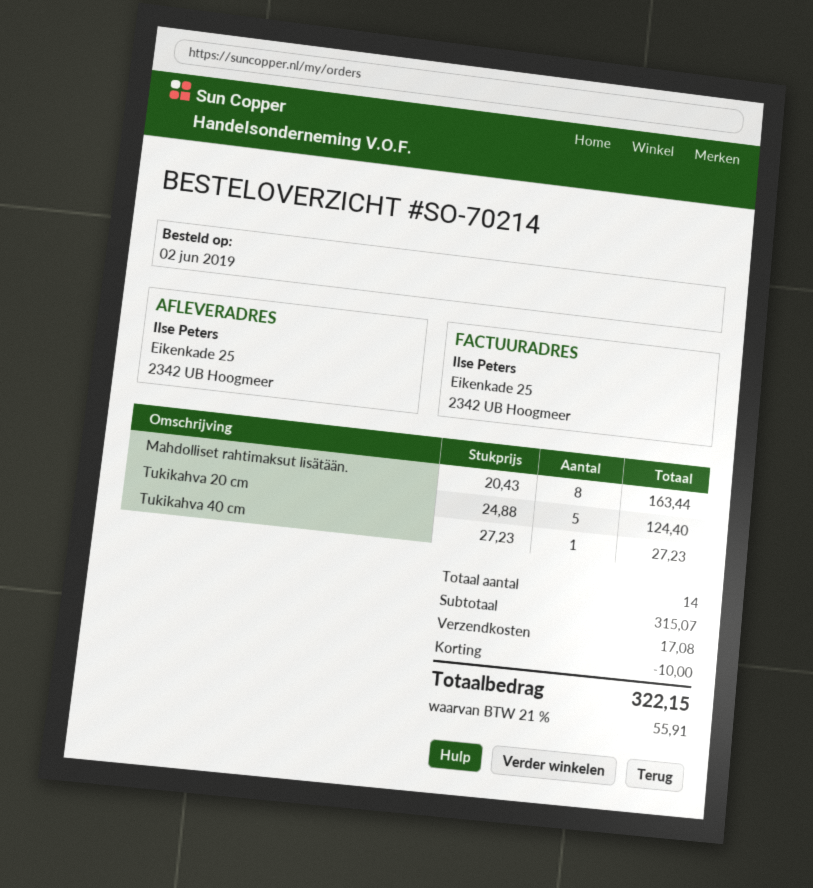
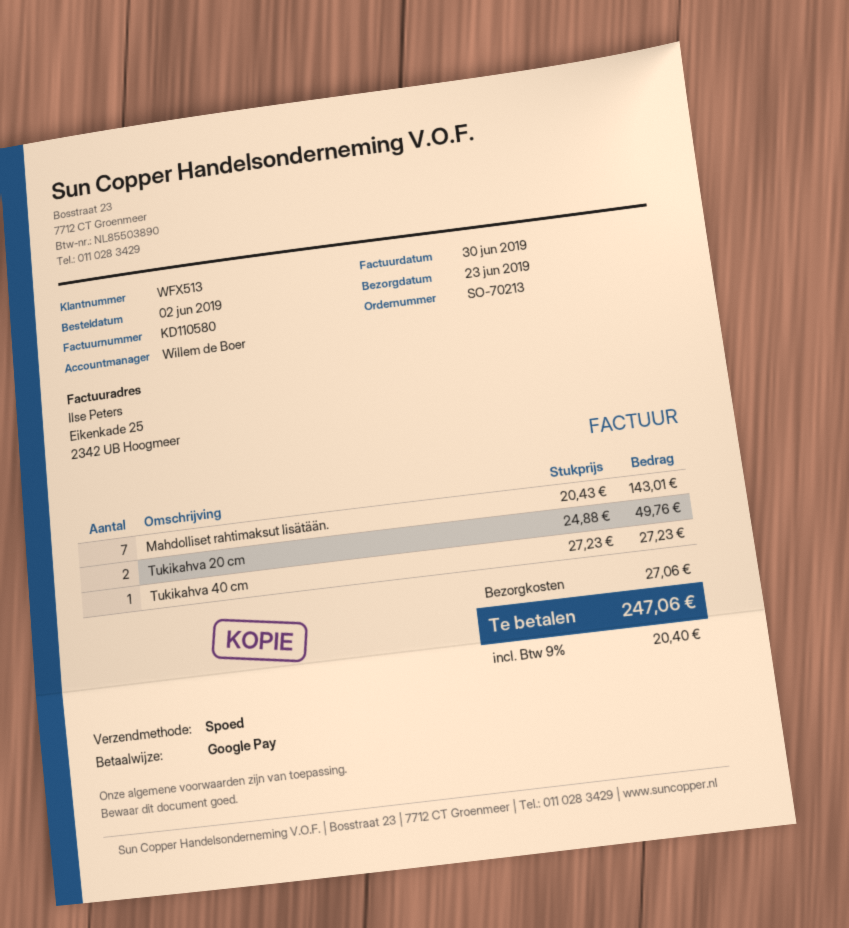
order number: SO-70214 -> SO-70213
Mahdolliset rahtimaksut lisätään.: 8 x 20.43 = 163.44 -> 7 x 20.43 = 143.01
Tukikahva 20 cm: 5 x 24.88 = 124.40 -> 2 x 24.88 = 49.76
discount: 10.00 -> none
shipping: 17.08 -> 27.06
tax: 21% = 55.91 -> 9% = 20.40
total: 322.15 -> 247.06

